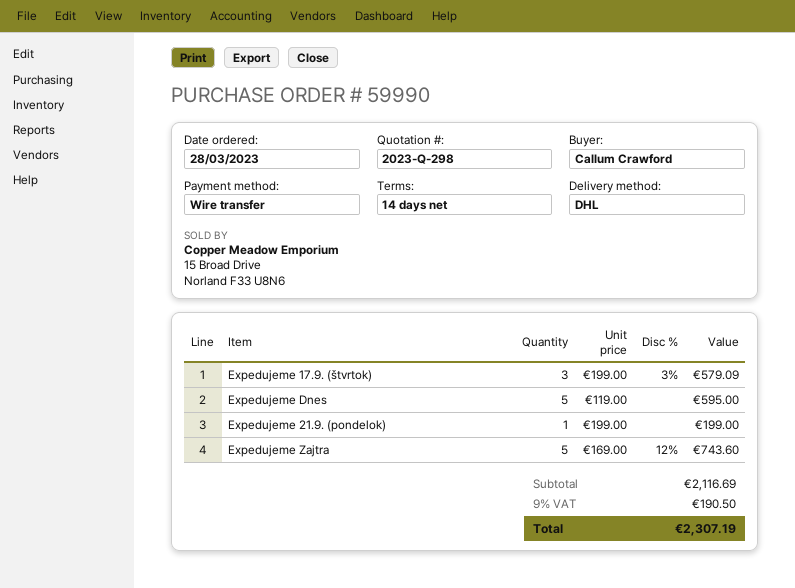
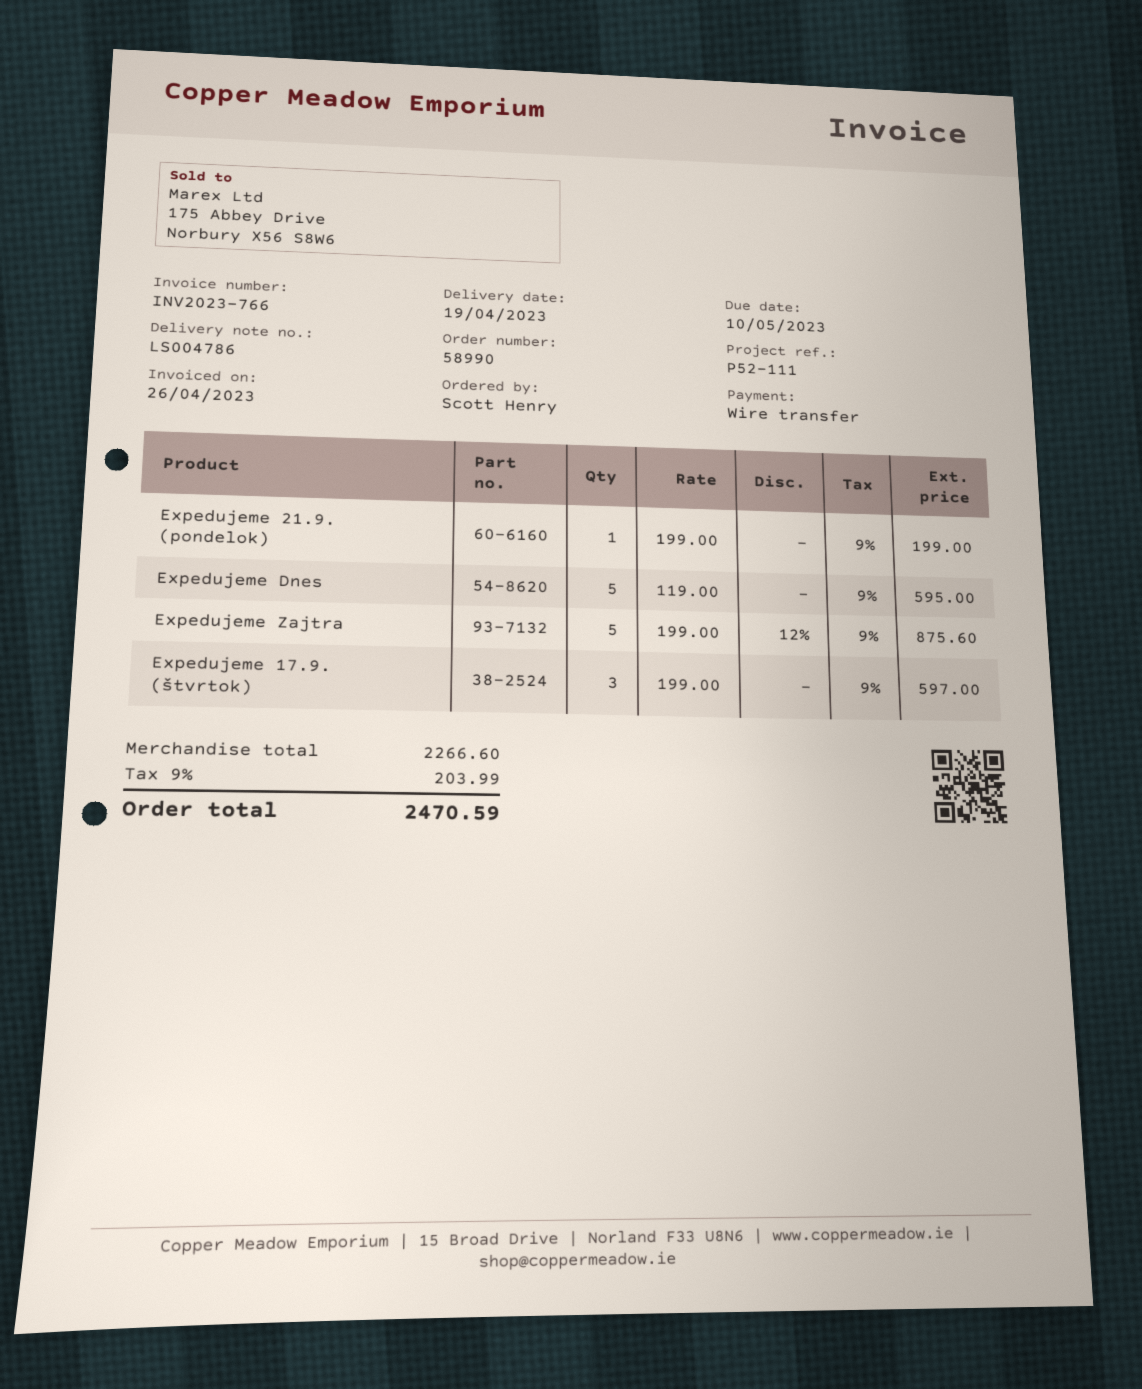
order number: 59990 -> 58990
ordered by: Callum Crawford -> Scott Henry
Expedujeme 17.9. (štvrtok): 3 x 199.00 - 3% = 579.09 -> 3 x 199.00 = 597.00
Expedujeme Zajtra: 5 x 169.00 - 12% = 743.60 -> 5 x 199.00 - 12% = 875.60
subtotal: 2116.69 -> 2266.60
tax: 9% = 190.50 -> 9% = 203.99
total: 2307.19 -> 2470.59

